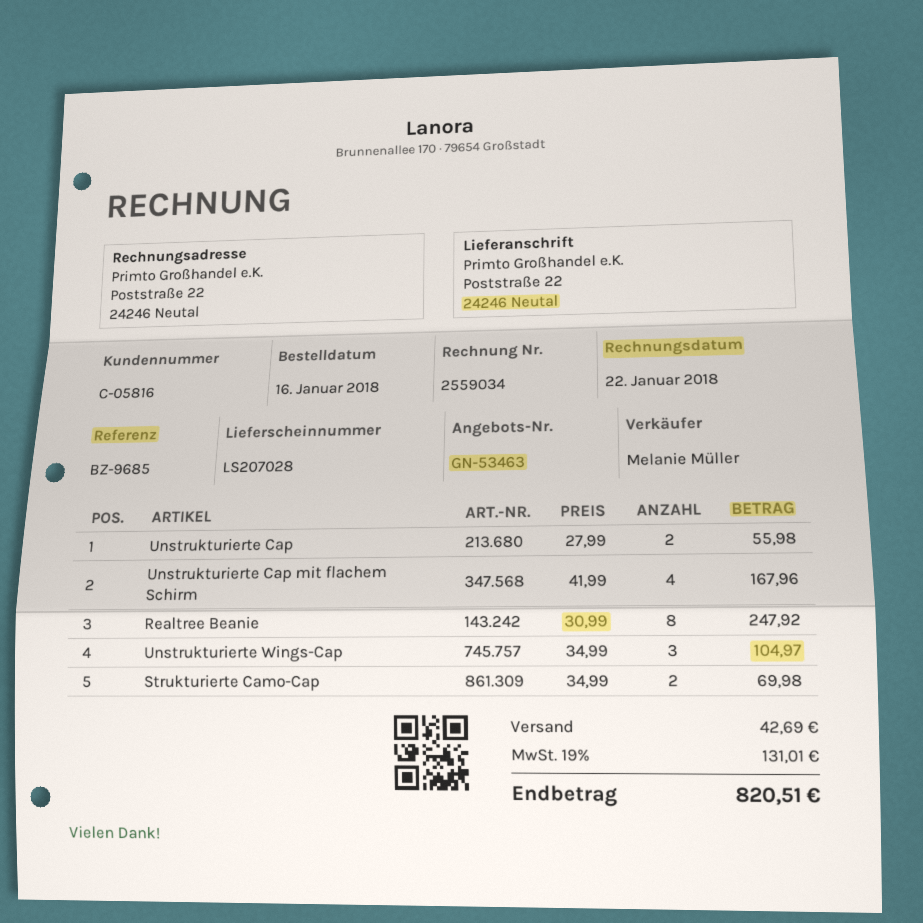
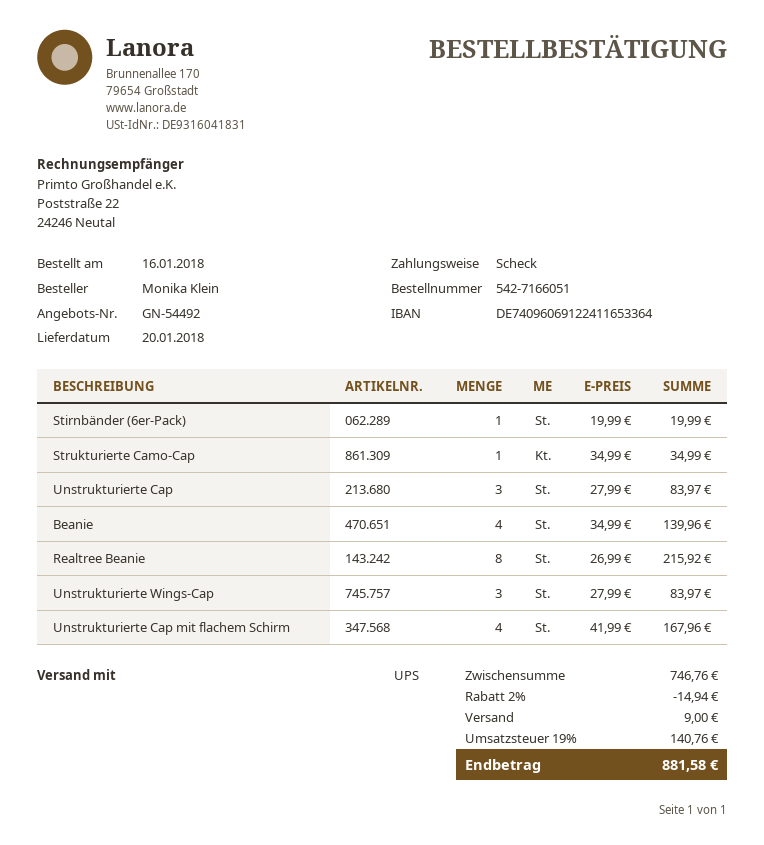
quote number: GN-53463 -> GN-54492
Unstrukturierte Cap: 2 x 27.99 = 55.98 -> 3 x 27.99 = 83.97
Realtree Beanie: 8 x 30.99 = 247.92 -> 8 x 26.99 = 215.92
Unstrukturierte Wings-Cap: 3 x 34.99 = 104.97 -> 3 x 27.99 = 83.97
Strukturierte Camo-Cap: 2 x 34.99 = 69.98 -> 1 x 34.99 = 34.99
Stirnbänder (6er-Pack): none -> 1 x 19.99 = 19.99
Beanie: none -> 4 x 34.99 = 139.96
discount: none -> 2% = 14.94
shipping: 42.69 -> 9.00
tax: 19% = 131.01 -> 19% = 140.76
total: 820.51 -> 881.58

